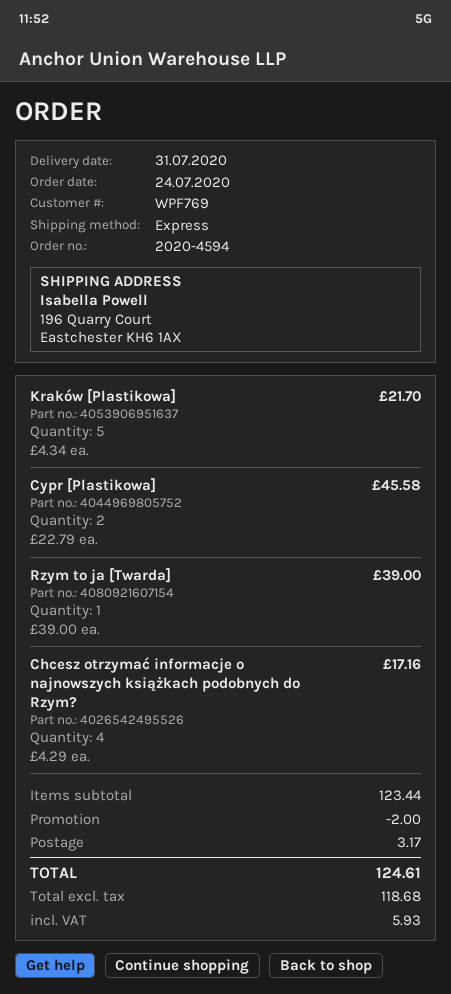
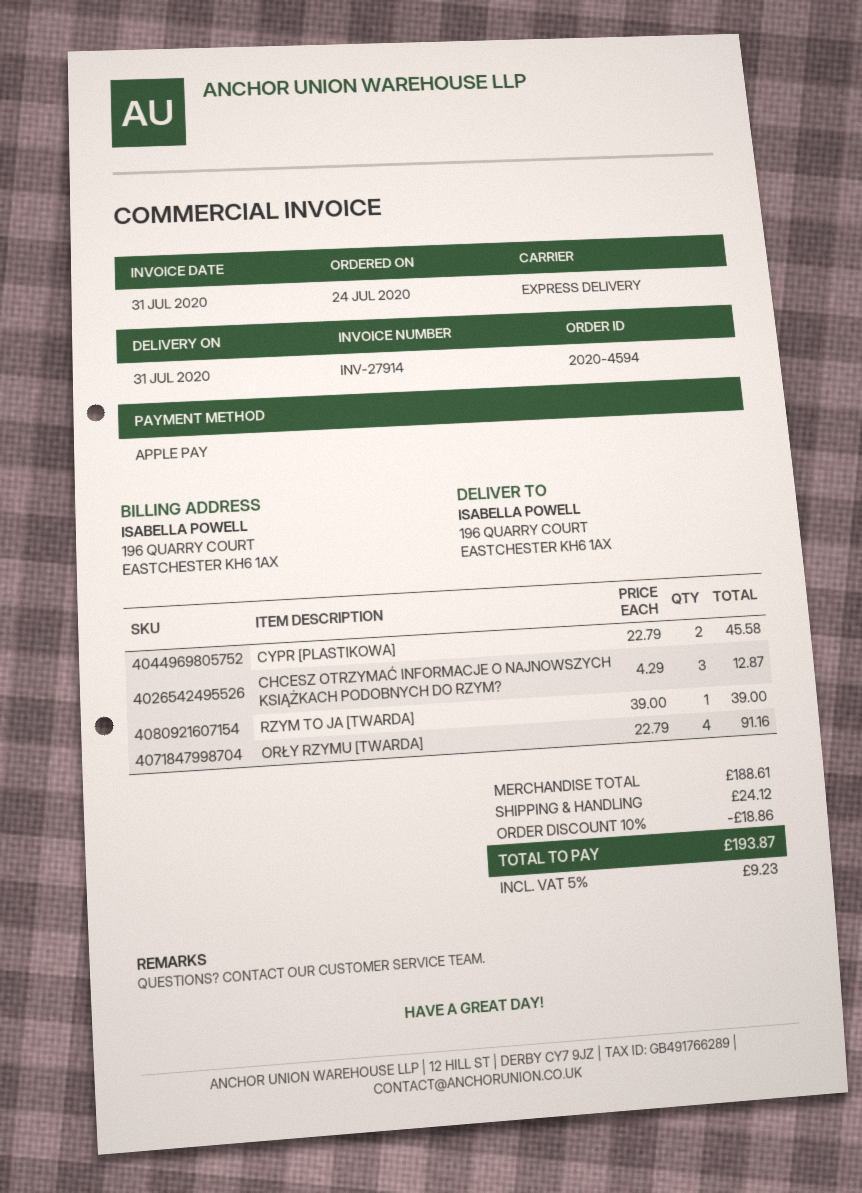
Kraków [Plastikowa]: 5 x 4.34 = 21.70 -> none
Chcesz otrzymać informacje o najnowszych książkach podobnych do Rzym?: 4 x 4.29 = 17.16 -> 3 x 4.29 = 12.87
ORŁY RZYMU [TWARDA]: none -> 4 x 22.79 = 91.16
subtotal: 123.44 -> 188.61
discount: 2.00 -> 18.86
shipping: 3.17 -> 24.12
tax: 5.93 -> 9.23
total: 124.61 -> 193.87

